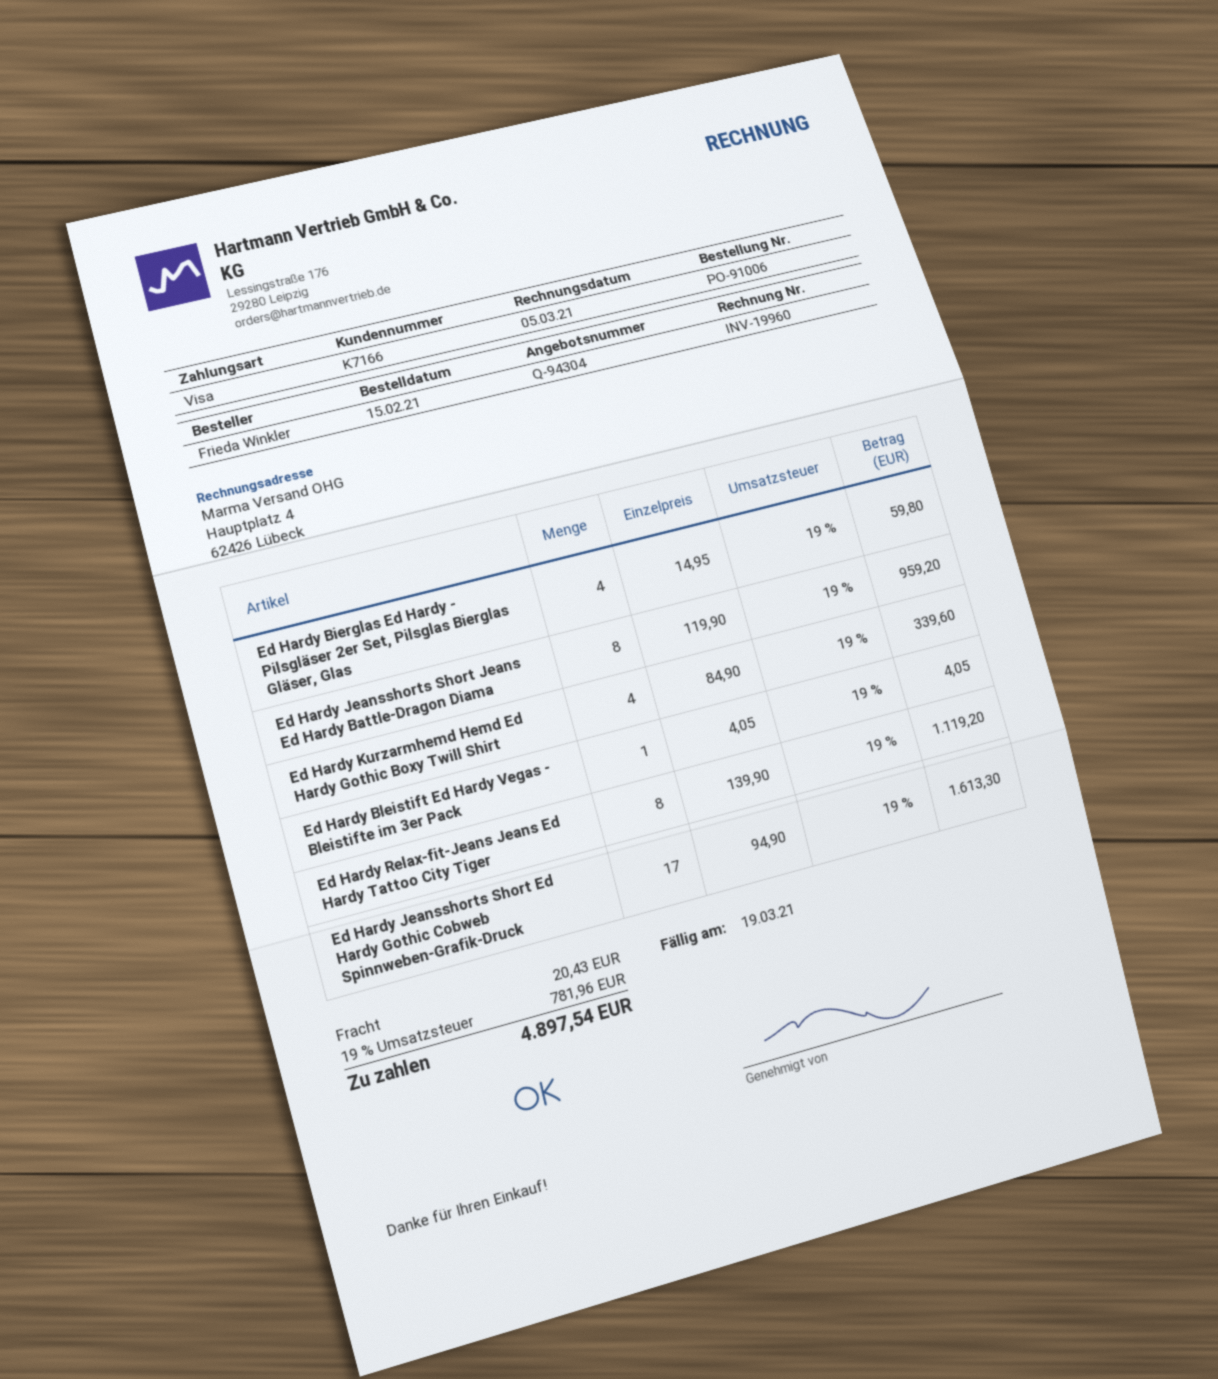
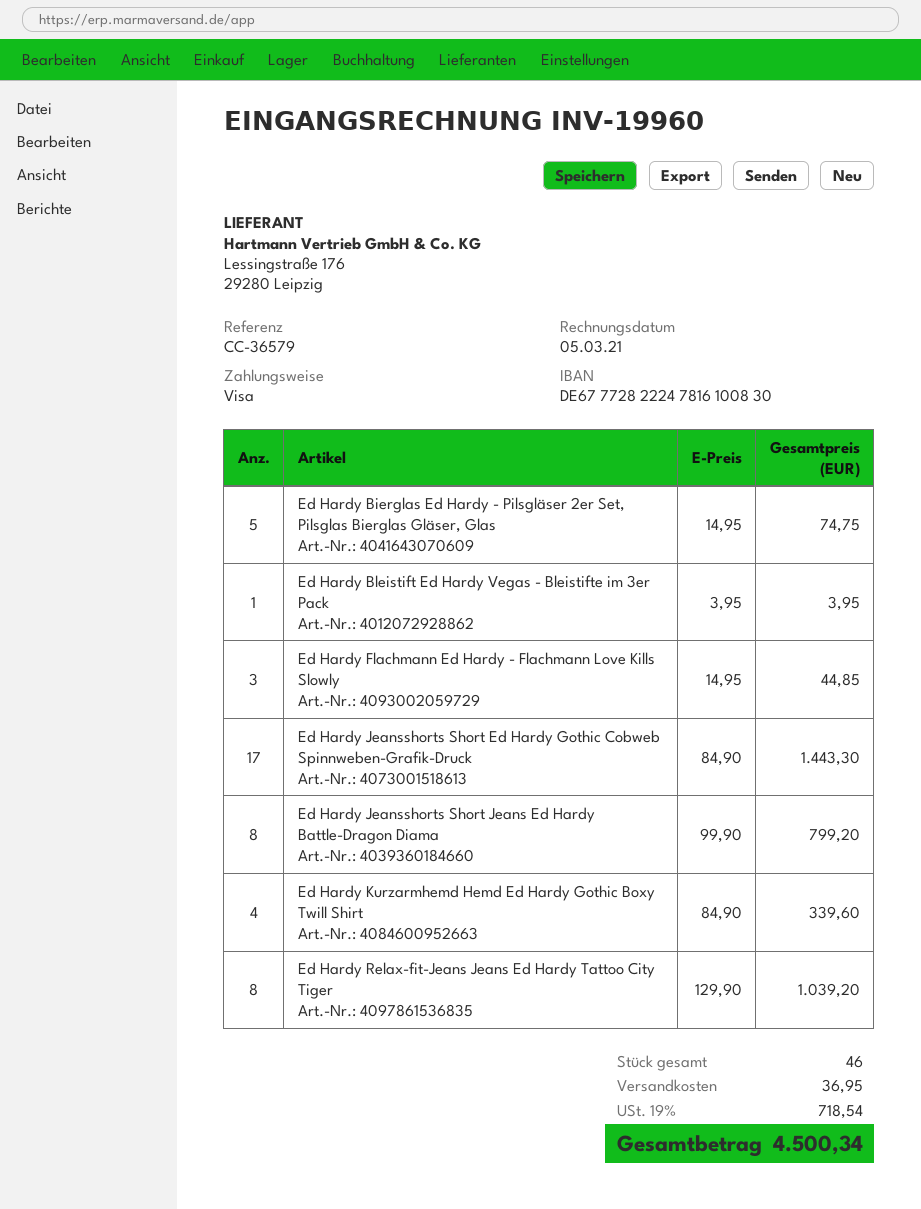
Ed Hardy Bierglas Ed Hardy - Pilsgläser 2er Set, Pilsglas Bierglas Gläser, Glas: 4 x 14.95 = 59.80 -> 5 x 14.95 = 74.75
Ed Hardy Jeansshorts Short Jeans Ed Hardy Battle-Dragon Diama: 8 x 119.90 = 959.20 -> 8 x 99.90 = 799.20
Ed Hardy Bleistift Ed Hardy Vegas - Bleistifte im 3er Pack: 1 x 4.05 = 4.05 -> 1 x 3.95 = 3.95
Ed Hardy Relax-fit-Jeans Jeans Ed Hardy Tattoo City Tiger: 8 x 139.90 = 1119.20 -> 8 x 129.90 = 1039.20
Ed Hardy Jeansshorts Short Ed Hardy Gothic Cobweb Spinnweben-Grafik-Druck: 17 x 94.90 = 1613.30 -> 17 x 84.90 = 1443.30
Ed Hardy Flachmann Ed Hardy - Flachmann Love Kills Slowly: none -> 3 x 14.95 = 44.85
shipping: 20.43 -> 36.95
tax: 19% = 781.96 -> 19% = 718.54
total: 4897.54 -> 4500.34

